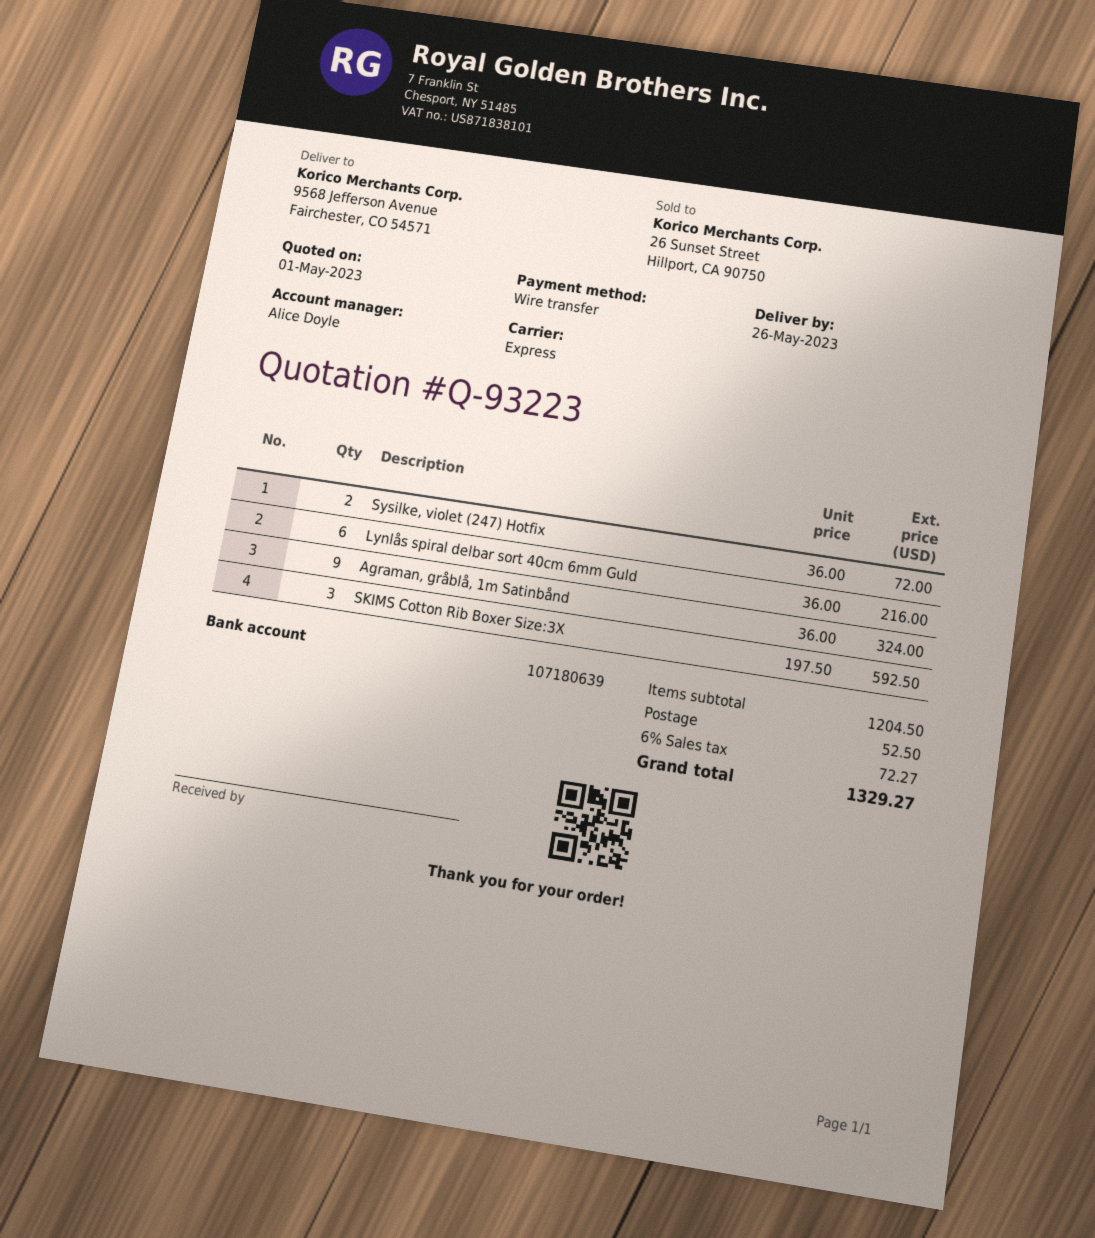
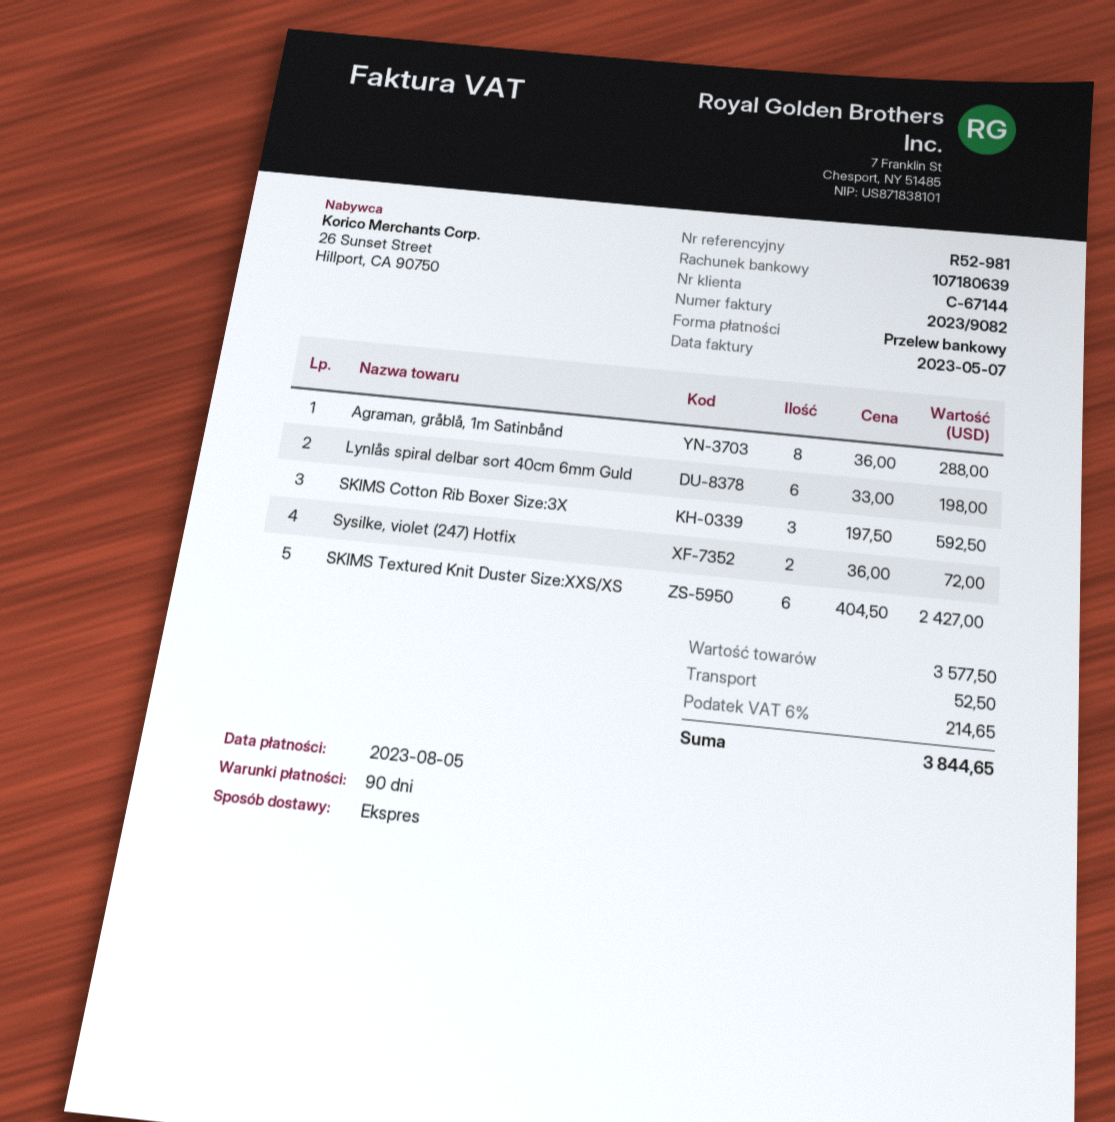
Lynlås spiral delbar sort 40cm 6mm Guld: 6 x 36.00 = 216.00 -> 6 x 33.00 = 198.00
Agraman, gråblå, 1m Satinbånd: 9 x 36.00 = 324.00 -> 8 x 36.00 = 288.00
SKIMS Textured Knit Duster Size:XXS/XS: none -> 6 x 404.50 = 2427.00
subtotal: 1204.50 -> 3577.50
tax: 6% = 72.27 -> 6% = 214.65
total: 1329.27 -> 3844.65

